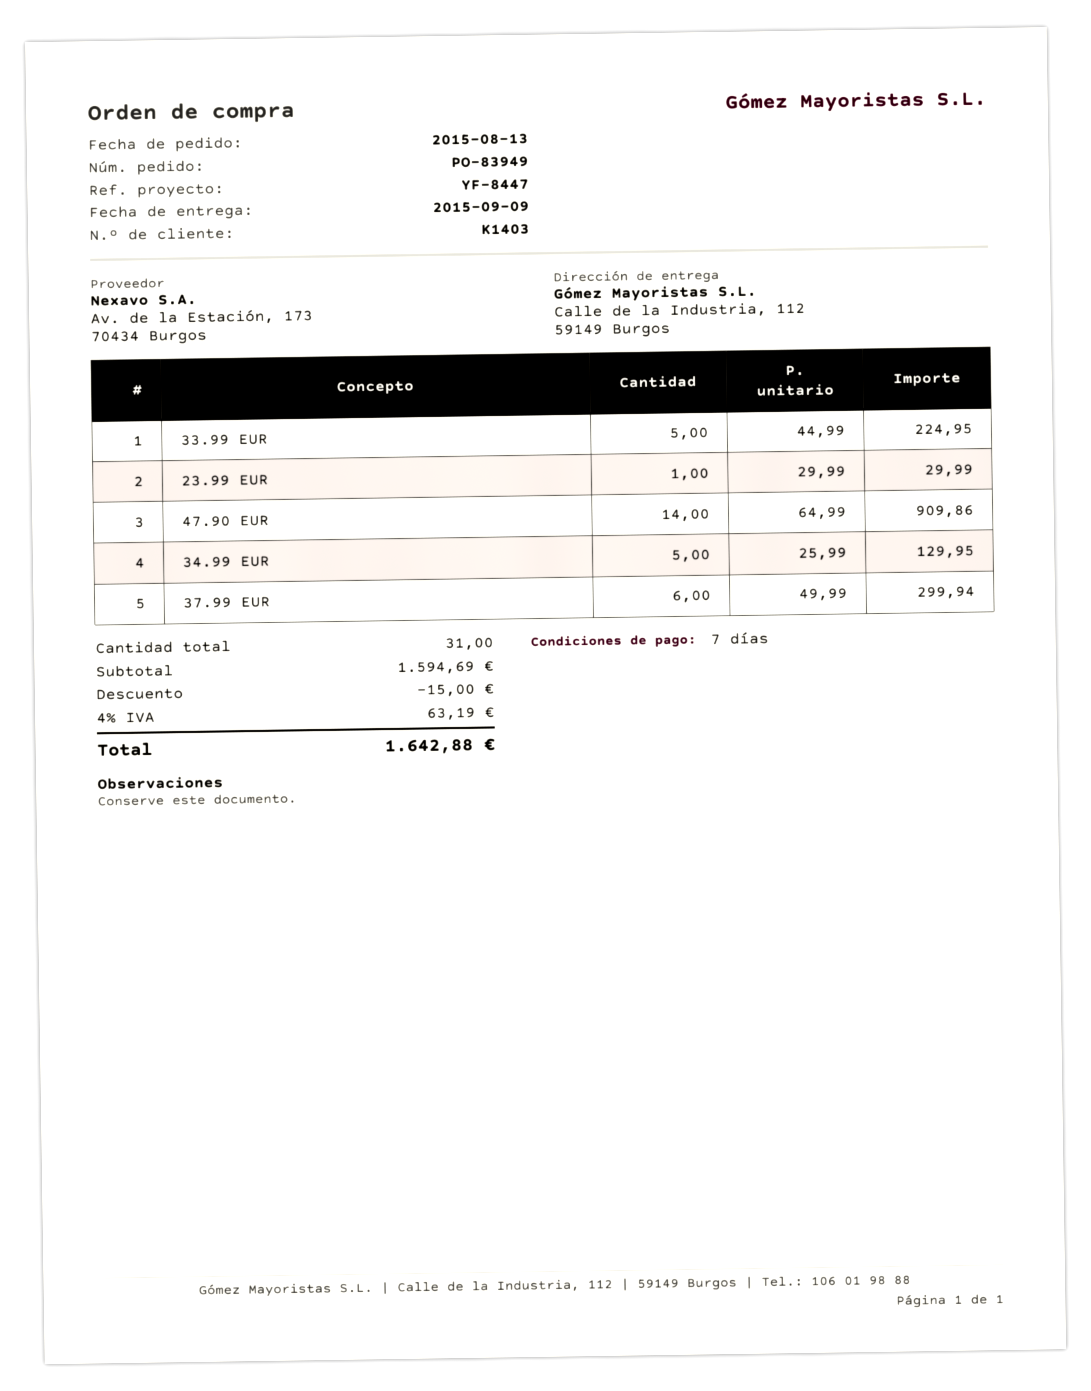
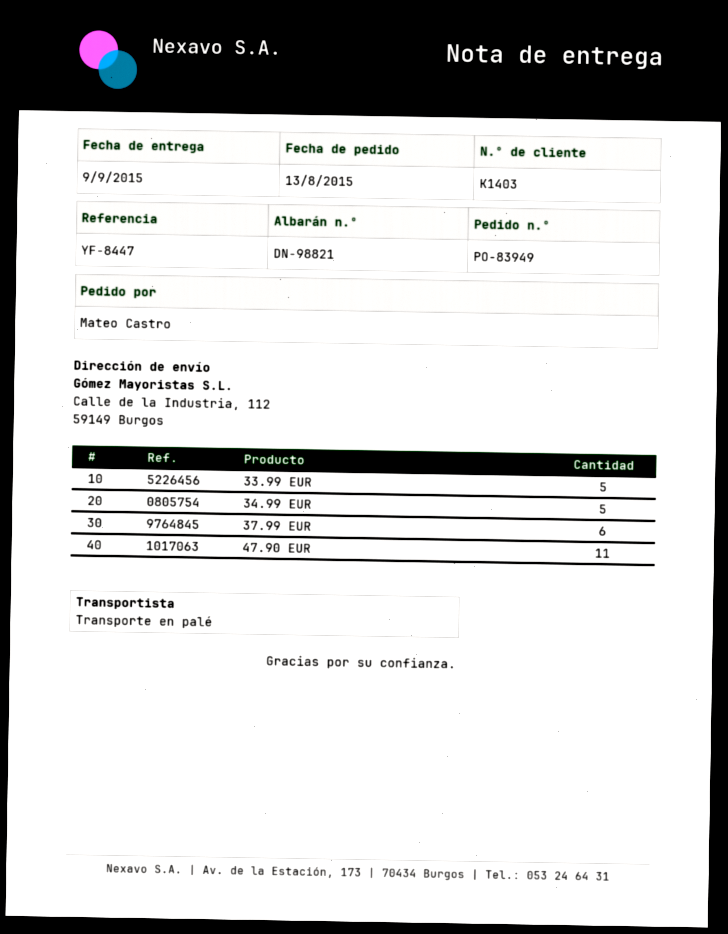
23.99 EUR: 1 -> none
47.90 EUR: 14 -> 11

